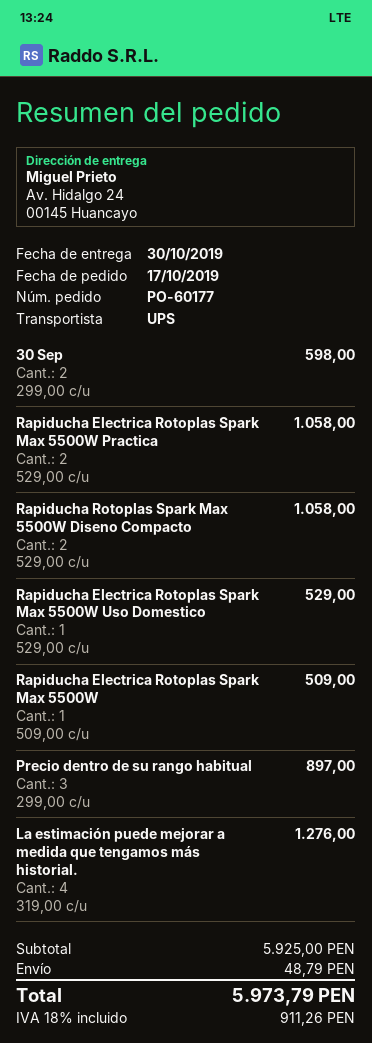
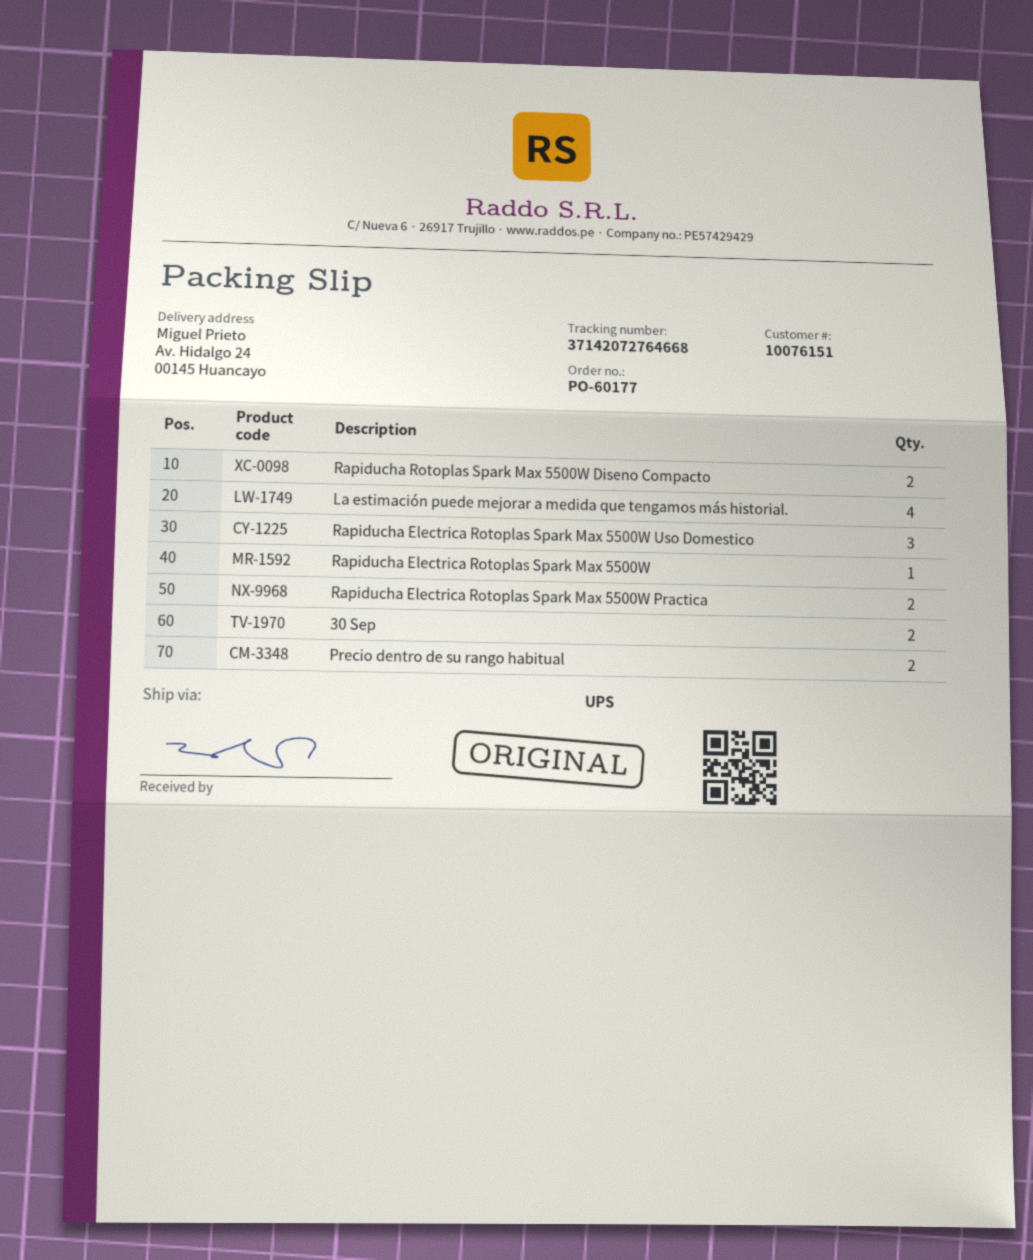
Rapiducha Electrica Rotoplas Spark Max 5500W Uso Domestico: 1 -> 3
Precio dentro de su rango habitual: 3 -> 2

